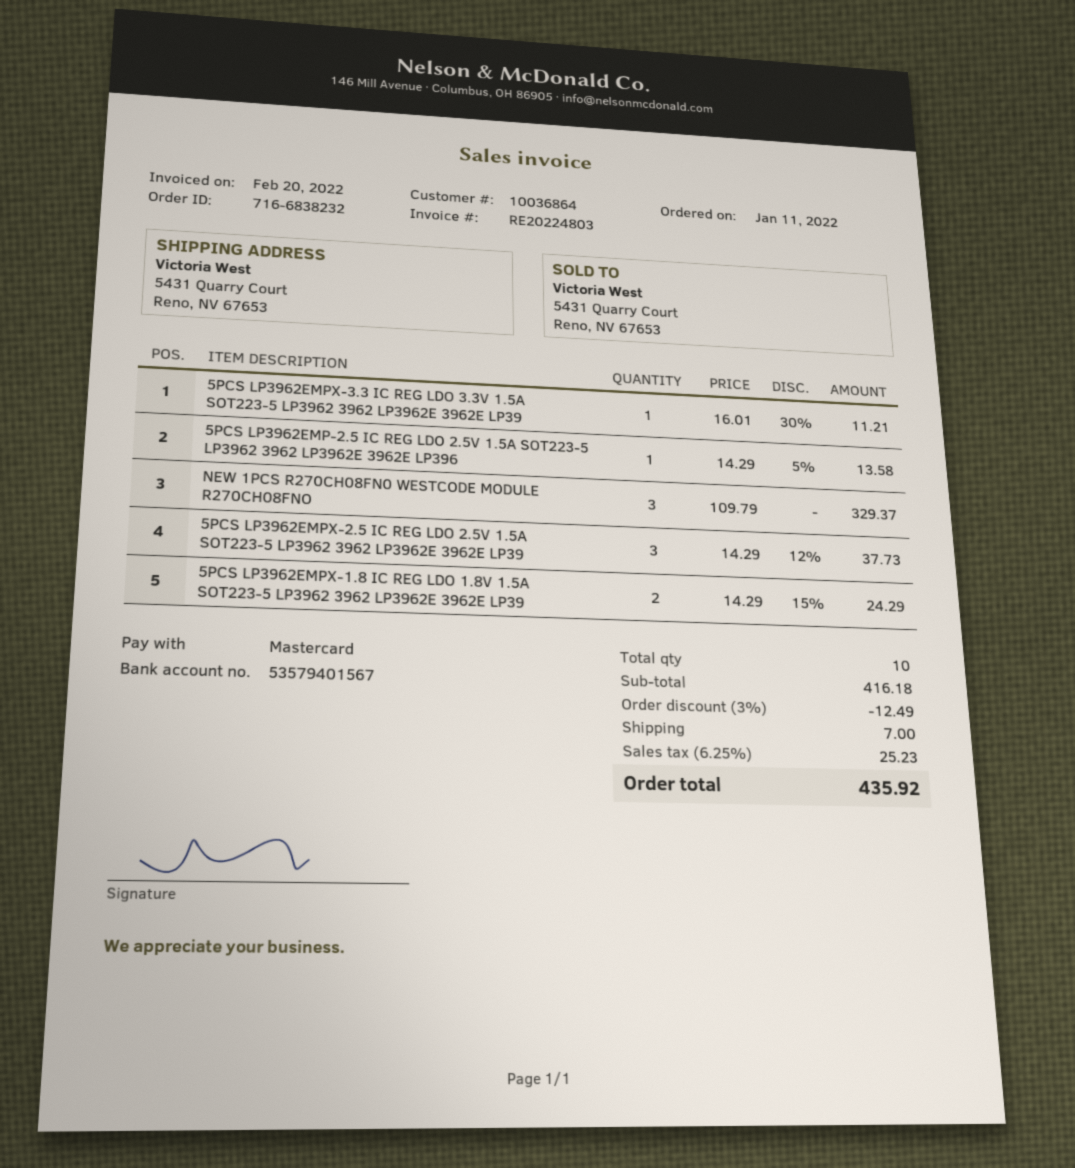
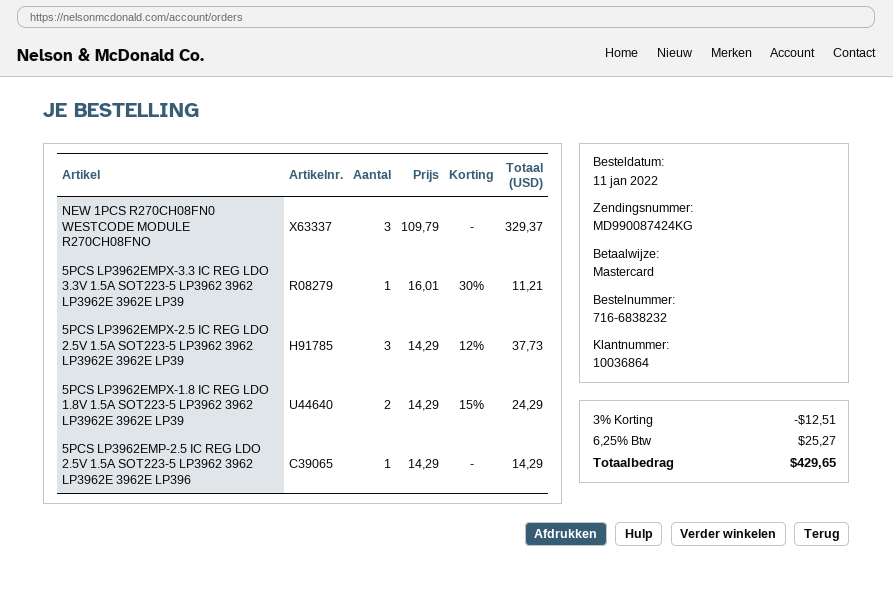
5PCS LP3962EMP-2.5 IC REG LDO 2.5V 1.5A SOT223-5 LP3962 3962 LP3962E 3962E LP396: 1 x 14.29 - 5% = 13.58 -> 1 x 14.29 = 14.29
discount: 3% = 12.49 -> 3% = 12.51
shipping: 7.00 -> none
tax: 6.25% = 25.23 -> 6.25% = 25.27
total: 435.92 -> 429.65

